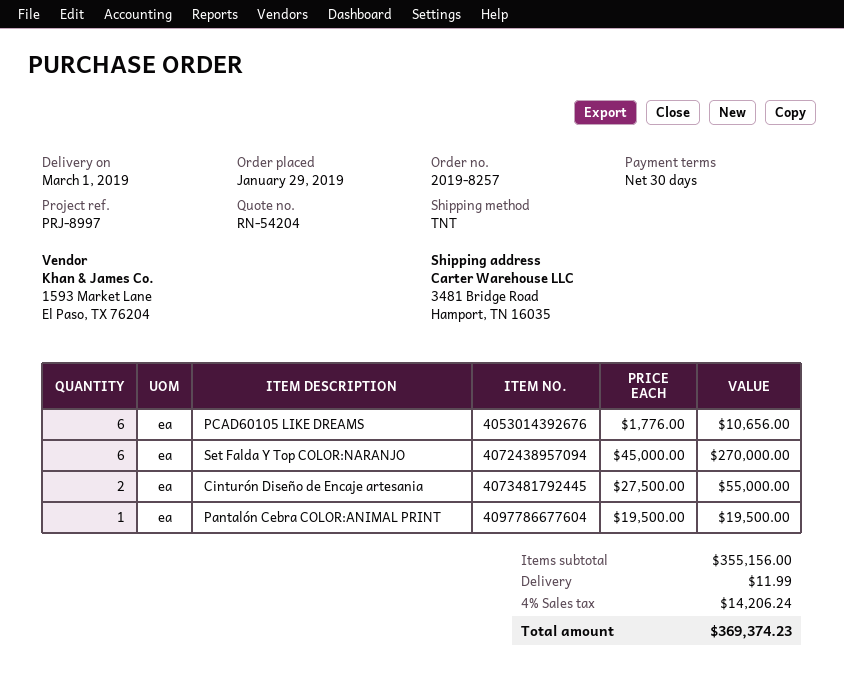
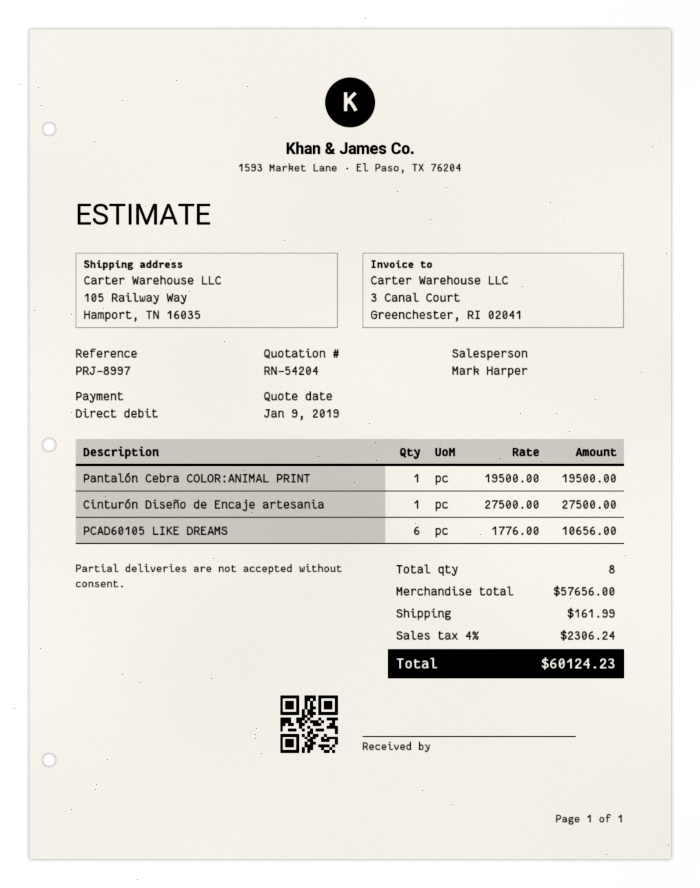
ship to: 3481 Bridge Road, Hamport, TN 16035 -> 105 Railway Way, Hamport, TN 16035
Set Falda Y Top COLOR:NARANJO: 6 x 45000.00 = 270000.00 -> none
Cinturón Diseño de Encaje artesania: 2 x 27500.00 = 55000.00 -> 1 x 27500.00 = 27500.00
subtotal: 355156.00 -> 57656.00
shipping: 11.99 -> 161.99
tax: 4% = 14206.24 -> 4% = 2306.24
total: 369374.23 -> 60124.23

